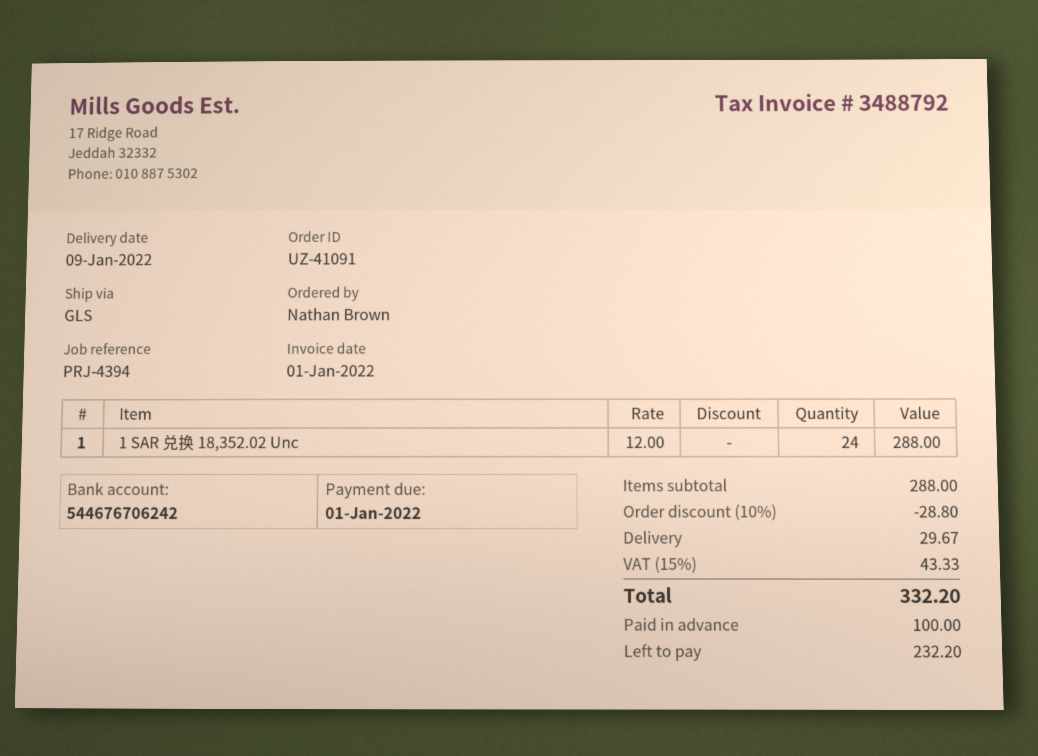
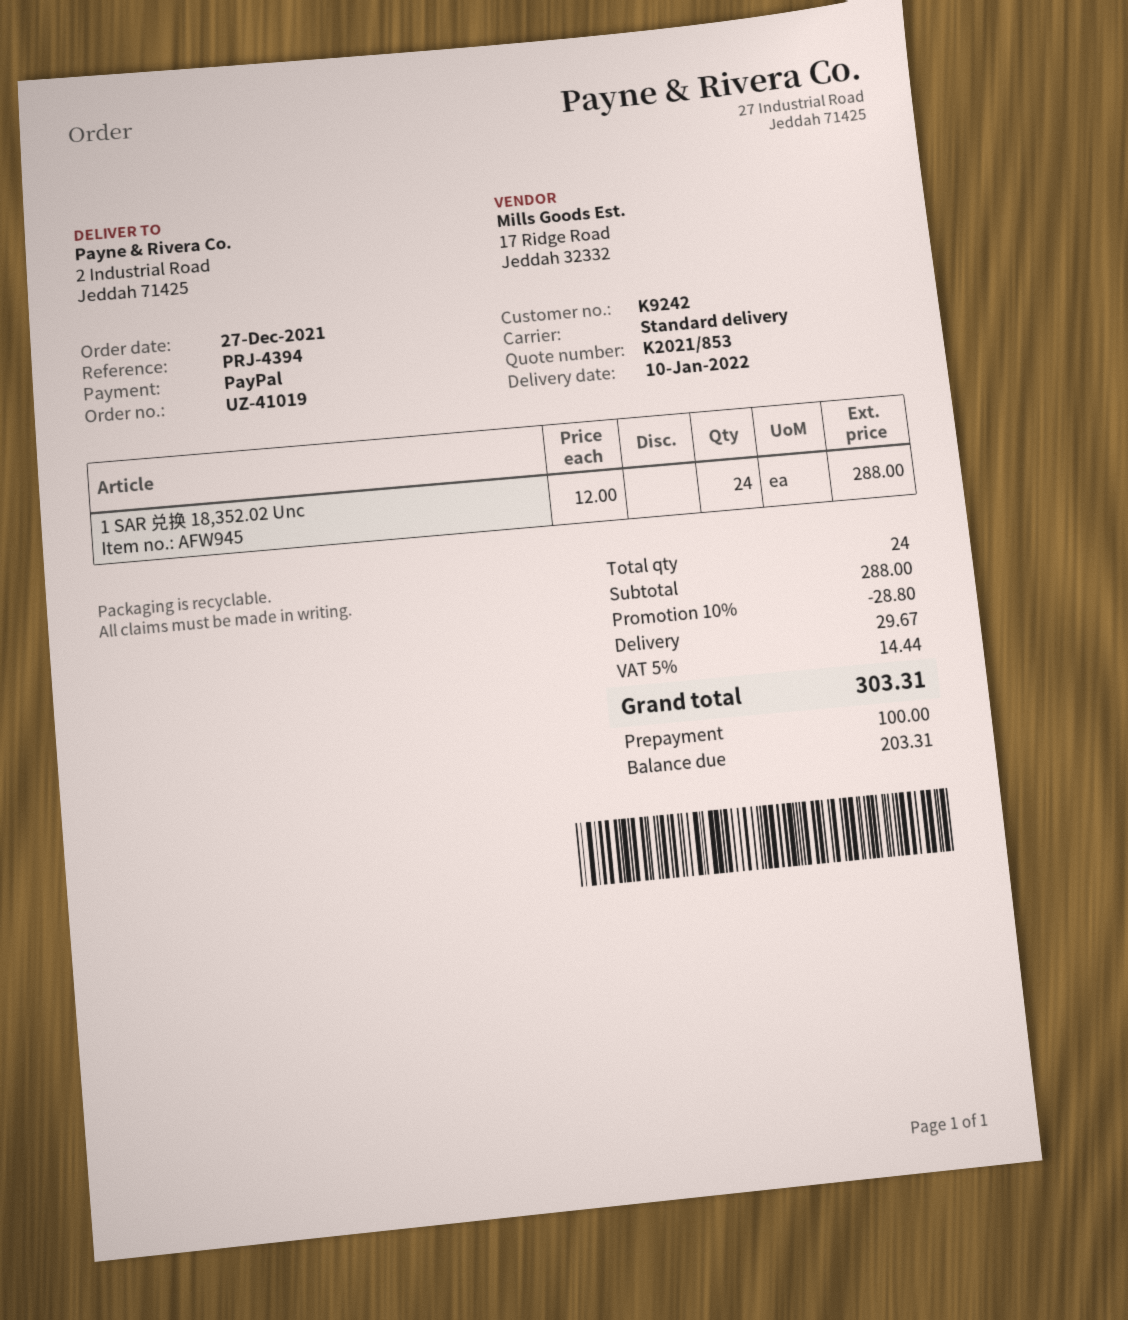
order number: UZ-41091 -> UZ-41019
delivery date: 2022-01-09 -> 2022-01-10
shipping method: GLS -> standard
tax: 15% = 43.33 -> 5% = 14.44
total: 332.20 -> 303.31
balance: 232.20 -> 203.31

